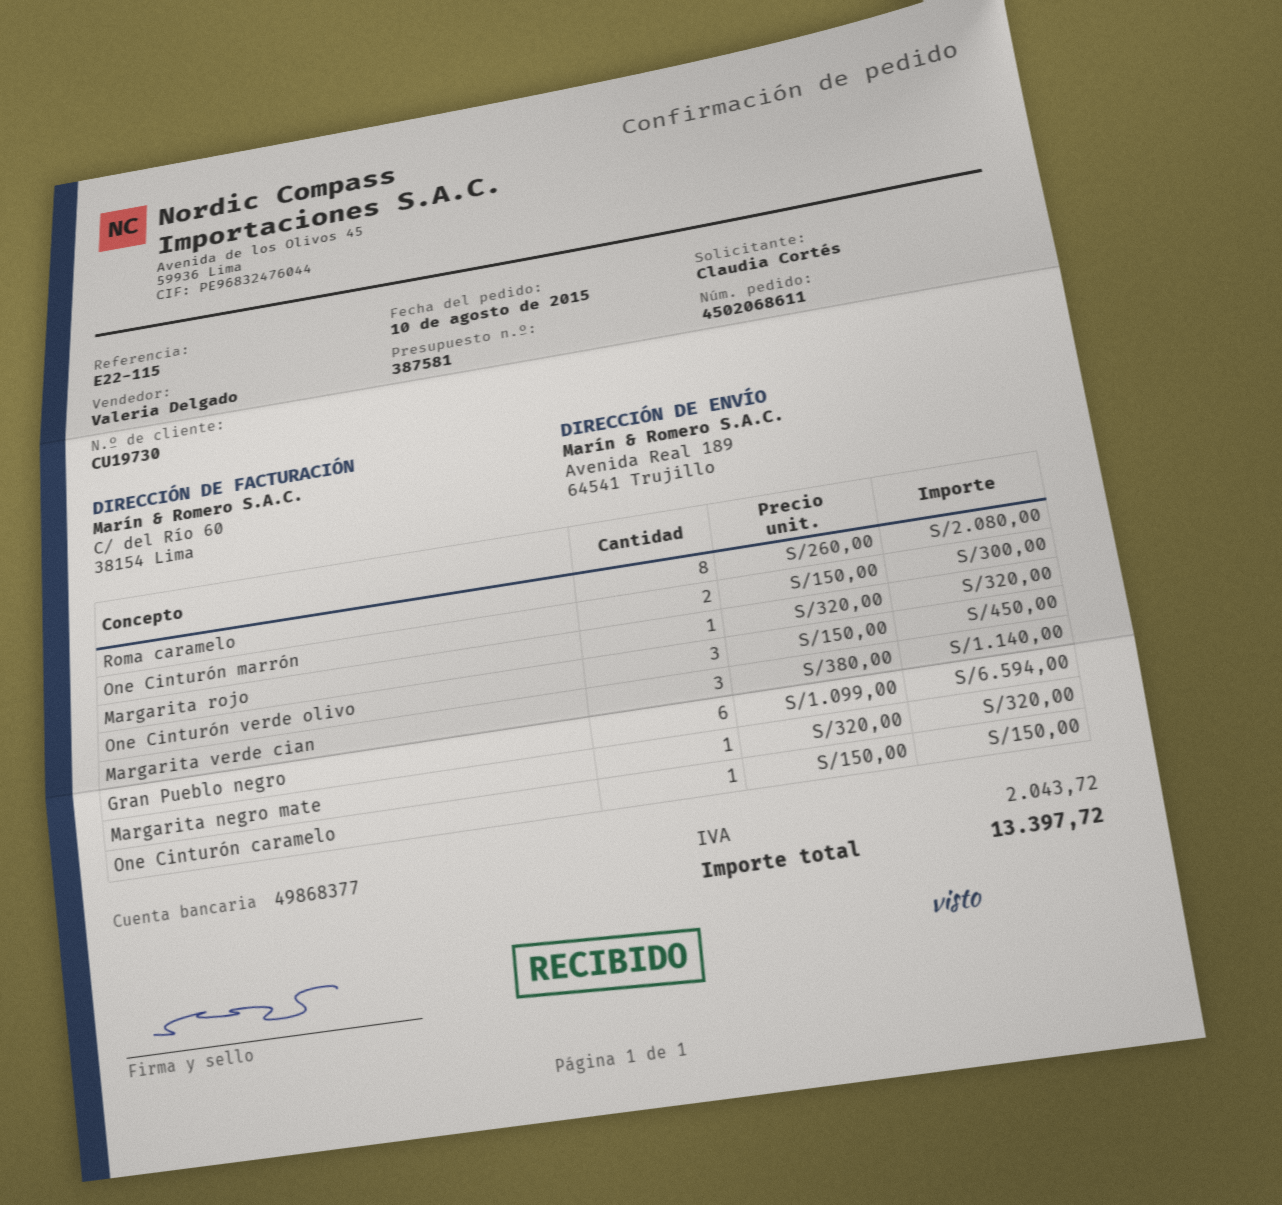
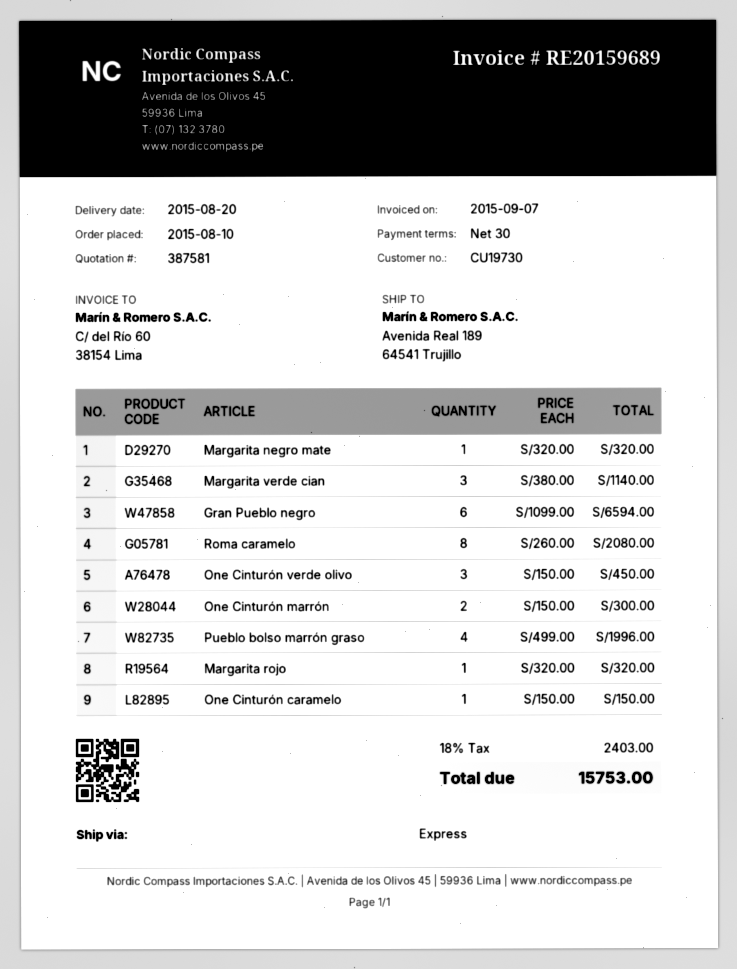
Pueblo bolso marrón graso: none -> 4 x 499.00 = 1996.00
tax: 2043.72 -> 2403.00
total: 13397.72 -> 15753.00

